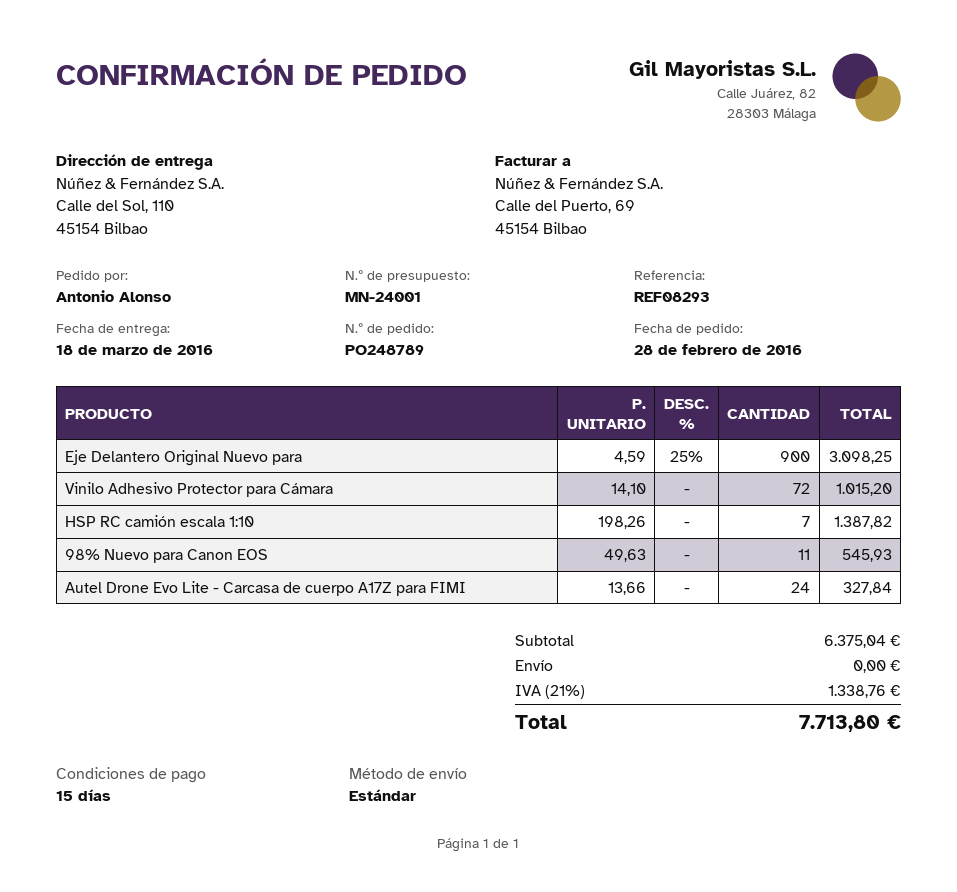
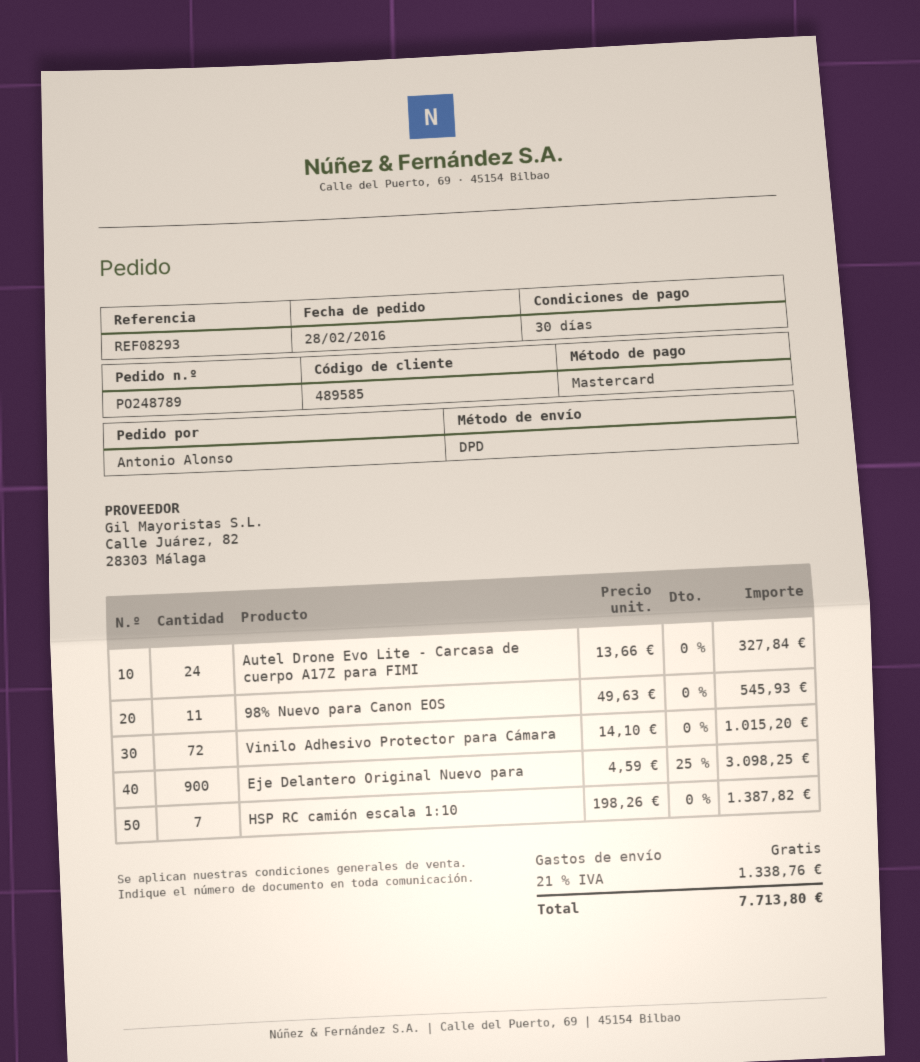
payment terms: 15 days -> 30 days
shipping method: standard -> DPD

